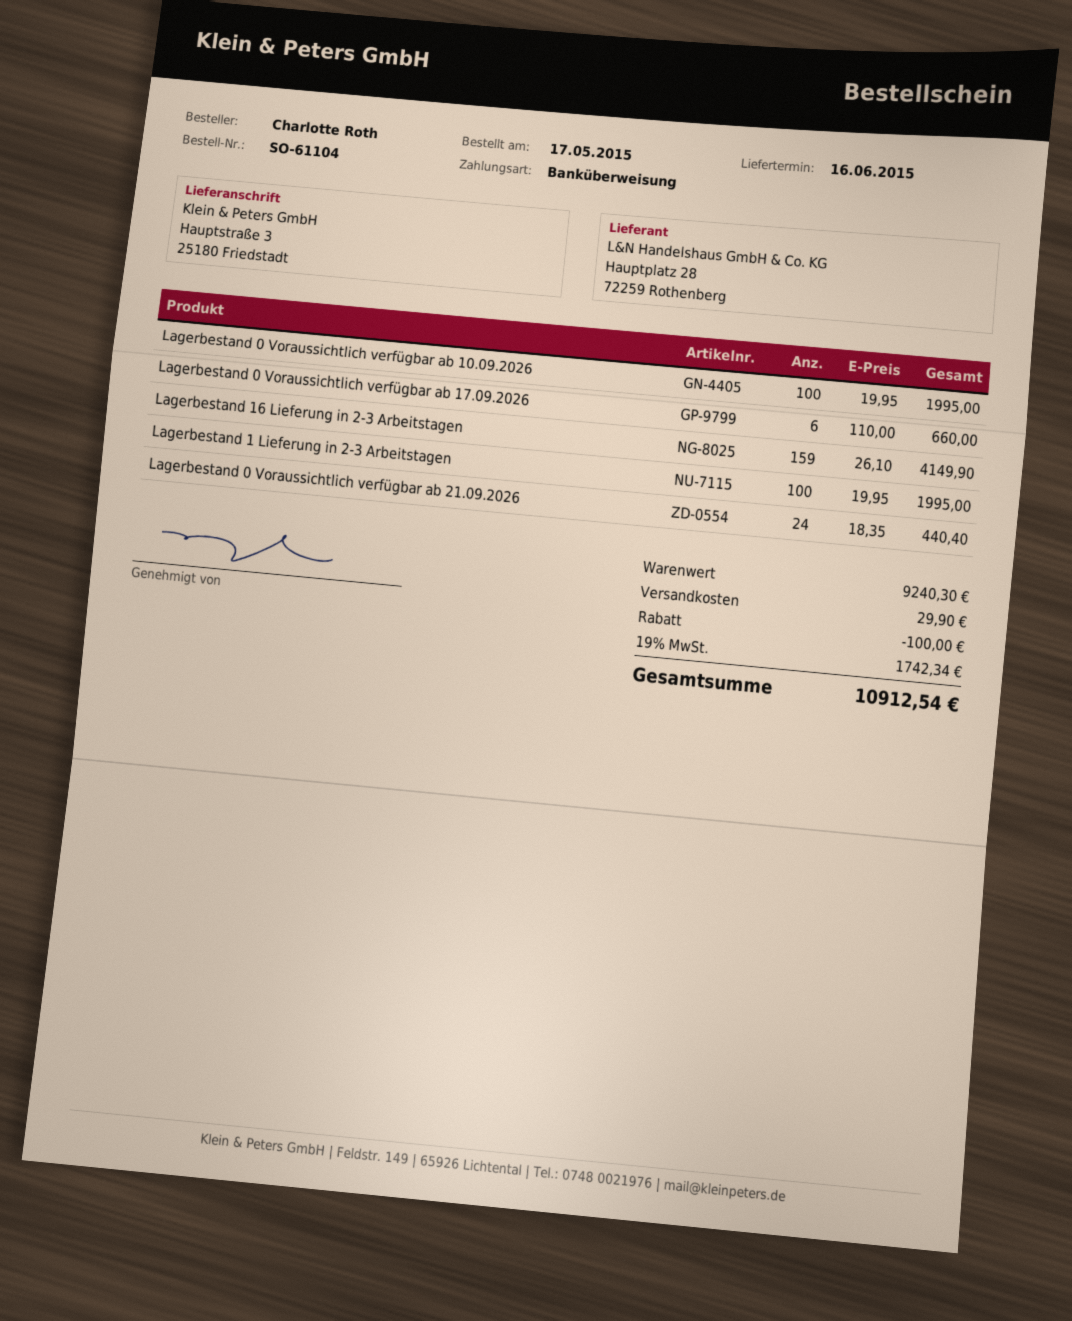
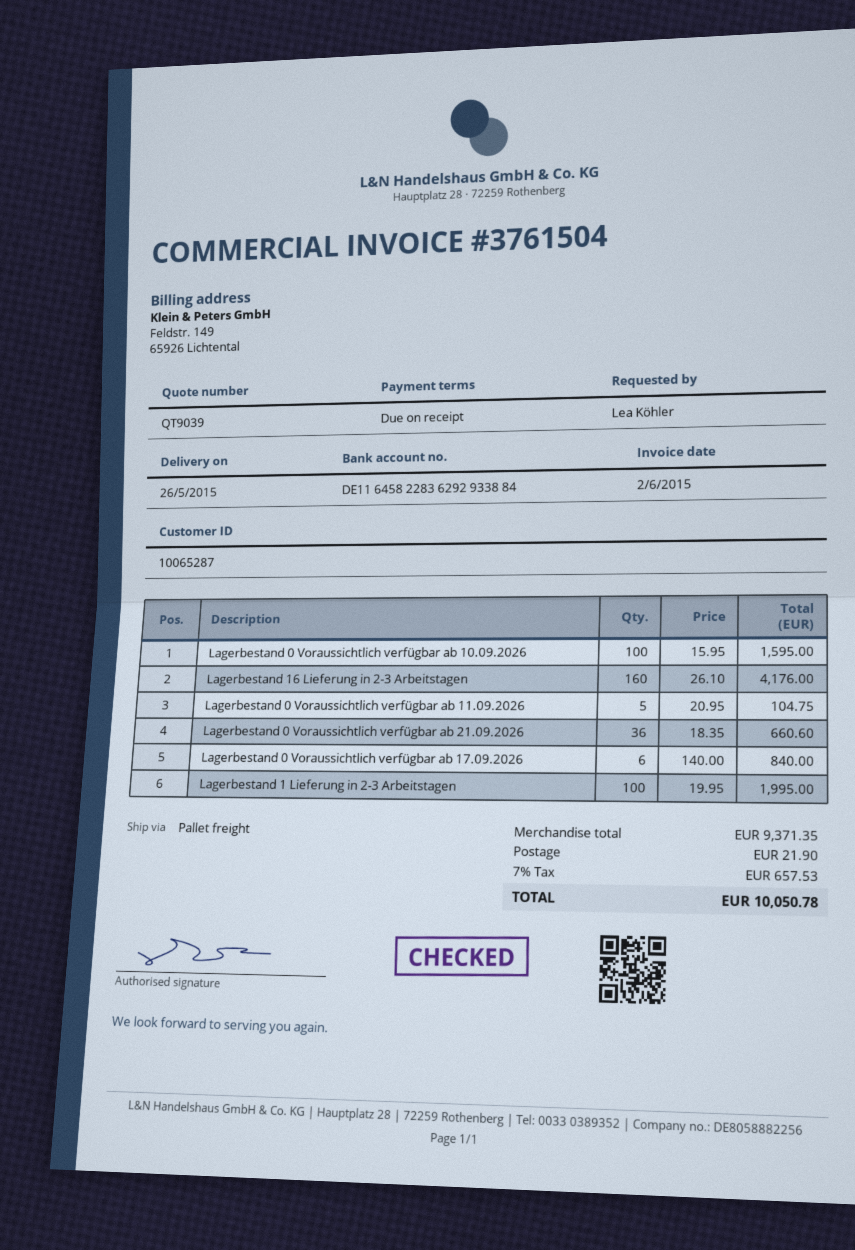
delivery date: 2015-06-16 -> 2015-05-26
ordered by: Charlotte Roth -> Lea Köhler
Lagerbestand 0 Voraussichtlich verfügbar ab 10.09.2026: 100 x 19.95 = 1995.00 -> 100 x 15.95 = 1595.00
Lagerbestand 0 Voraussichtlich verfügbar ab 17.09.2026: 6 x 110.00 = 660.00 -> 6 x 140.00 = 840.00
Lagerbestand 16 Lieferung in 2-3 Arbeitstagen: 159 x 26.10 = 4149.90 -> 160 x 26.10 = 4176.00
Lagerbestand 0 Voraussichtlich verfügbar ab 21.09.2026: 24 x 18.35 = 440.40 -> 36 x 18.35 = 660.60
Lagerbestand 0 Voraussichtlich verfügbar ab 11.09.2026: none -> 5 x 20.95 = 104.75
subtotal: 9240.30 -> 9371.35
discount: 100.00 -> none
shipping: 29.90 -> 21.90
tax: 19% = 1742.34 -> 7% = 657.53
total: 10912.54 -> 10050.78

